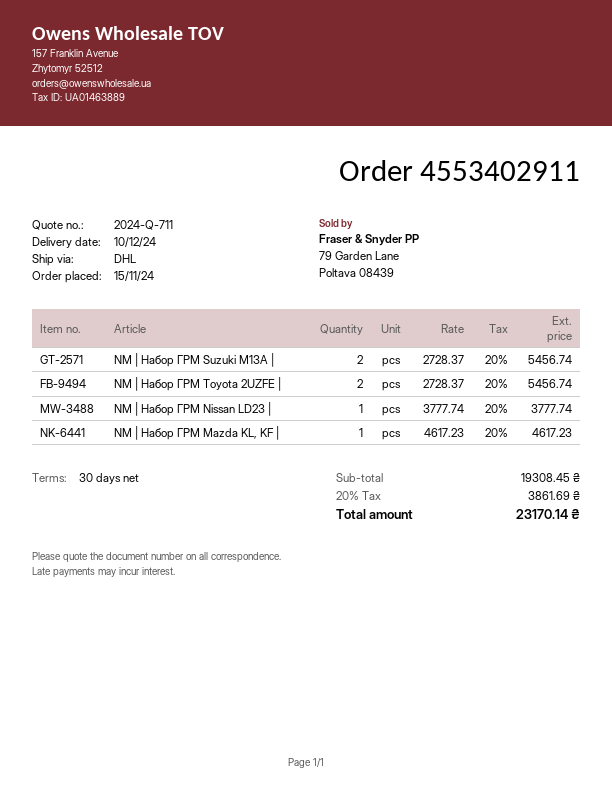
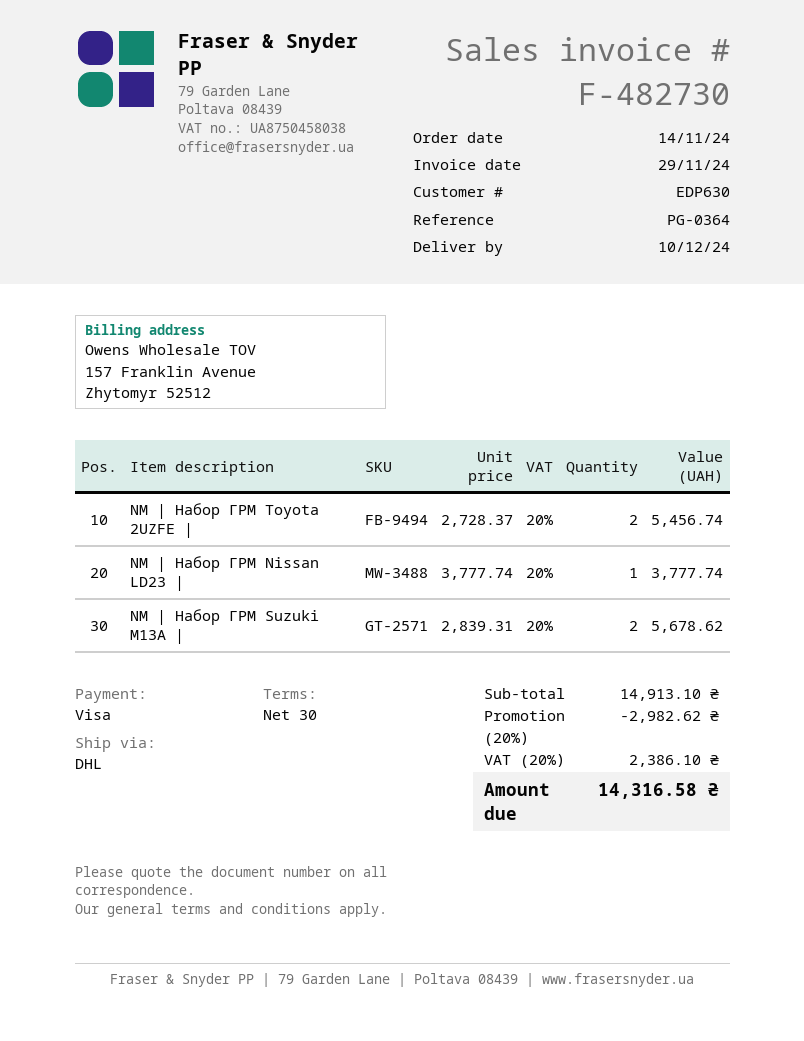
order date: 2024-11-15 -> 2024-11-14
NM | Набор ГРМ Suzuki M13A |: 2 x 2728.37 = 5456.74 -> 2 x 2839.31 = 5678.62
NM | Набор ГРМ Mazda KL, KF |: 1 x 4617.23 = 4617.23 -> none
subtotal: 19308.45 -> 14913.10
discount: none -> 20% = 2982.62
tax: 20% = 3861.69 -> 20% = 2386.10
total: 23170.14 -> 14316.58

